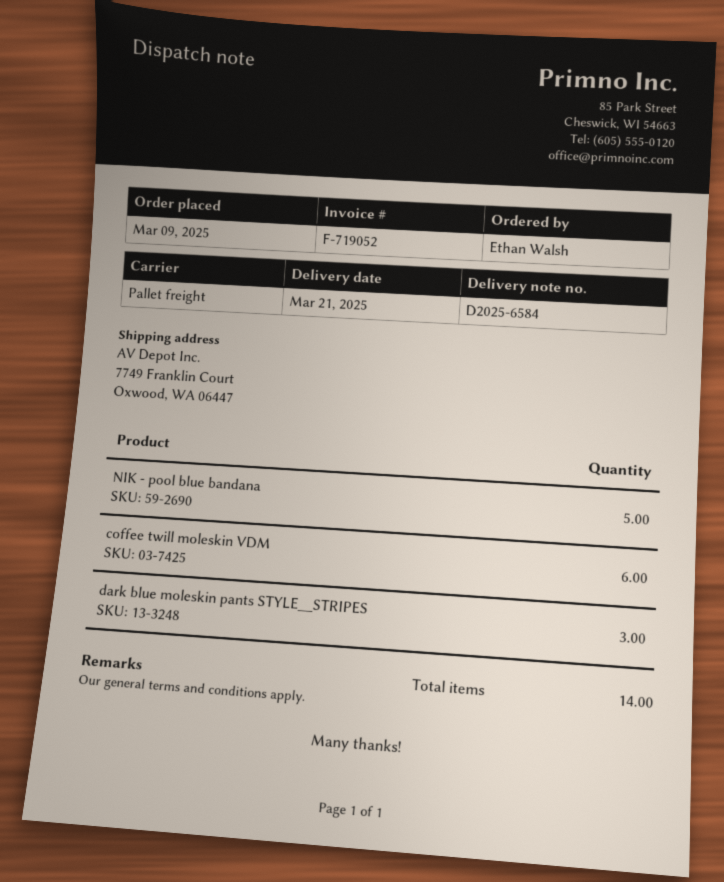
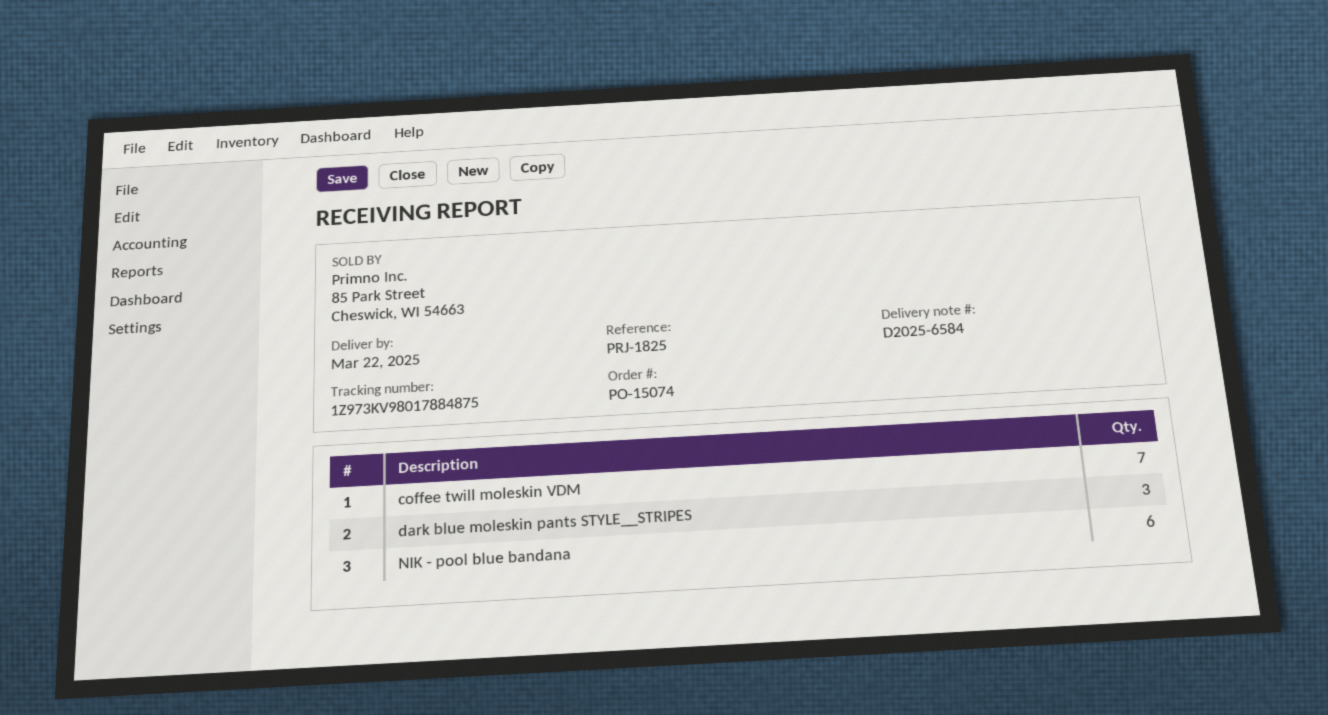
delivery date: 2025-03-21 -> 2025-03-22
NIK - pool blue bandana: 5 -> 6
coffee twill moleskin VDM: 6 -> 7

